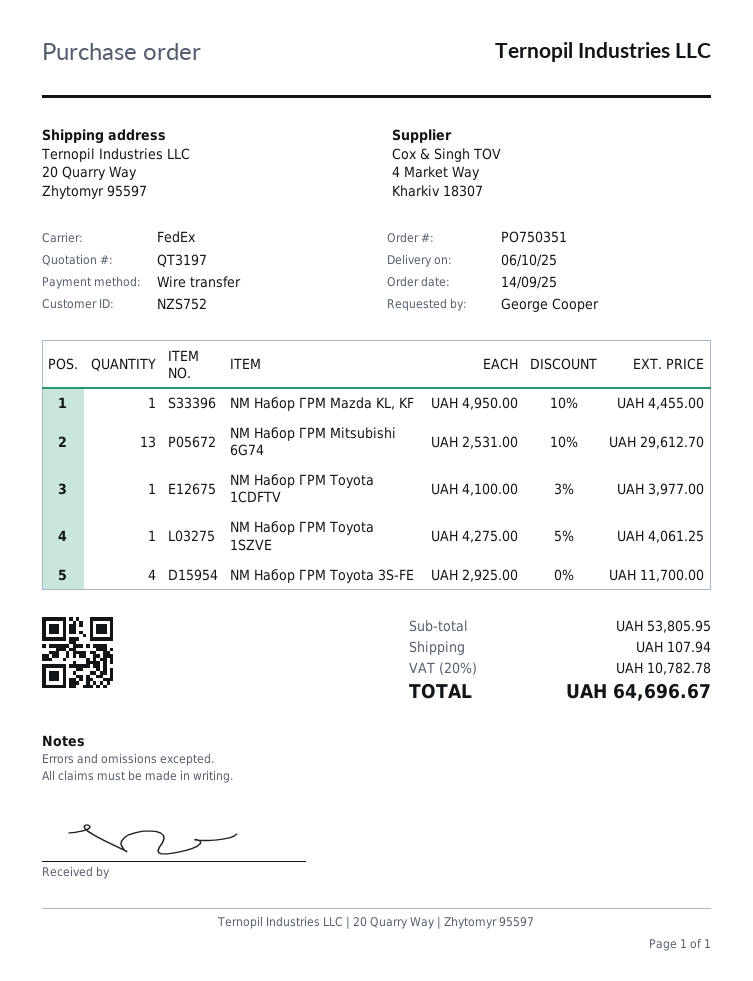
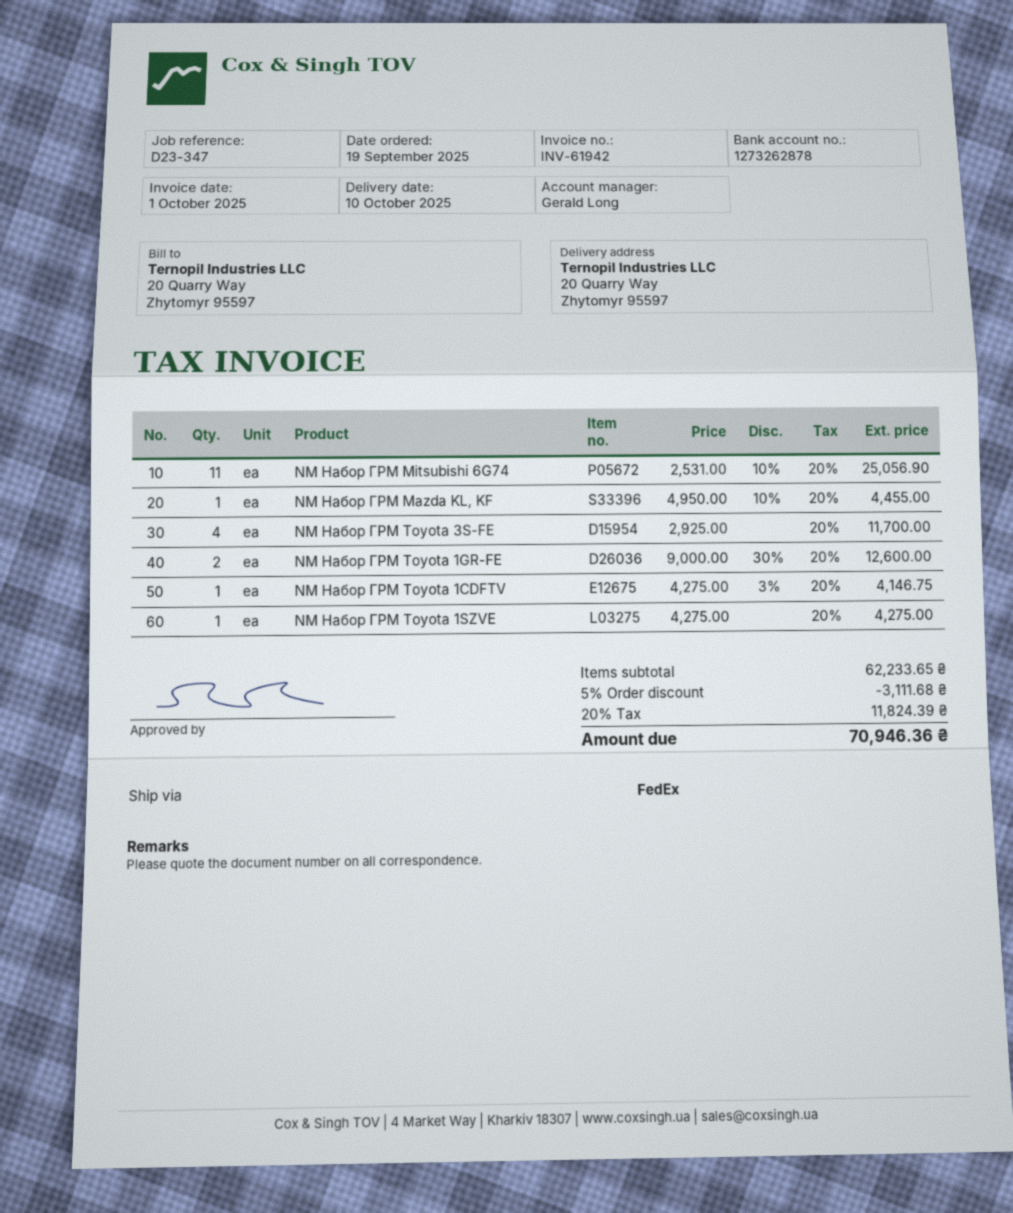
order date: 2025-09-14 -> 2025-09-19
delivery date: 2025-10-06 -> 2025-10-10
NM Набор ГРМ Mitsubishi 6G74: 13 x 2531.00 - 10% = 29612.70 -> 11 x 2531.00 - 10% = 25056.90
NM Набор ГРМ Toyota 1CDFTV: 1 x 4100.00 - 3% = 3977.00 -> 1 x 4275.00 - 3% = 4146.75
NM Набор ГРМ Toyota 1SZVE: 1 x 4275.00 - 5% = 4061.25 -> 1 x 4275.00 = 4275.00
NM Набор ГРМ Toyota 1GR-FE: none -> 2 x 9000.00 - 30% = 12600.00
subtotal: 53805.95 -> 62233.65
discount: none -> 5% = 3111.68
shipping: 107.94 -> none
tax: 20% = 10782.78 -> 20% = 11824.39
total: 64696.67 -> 70946.36

